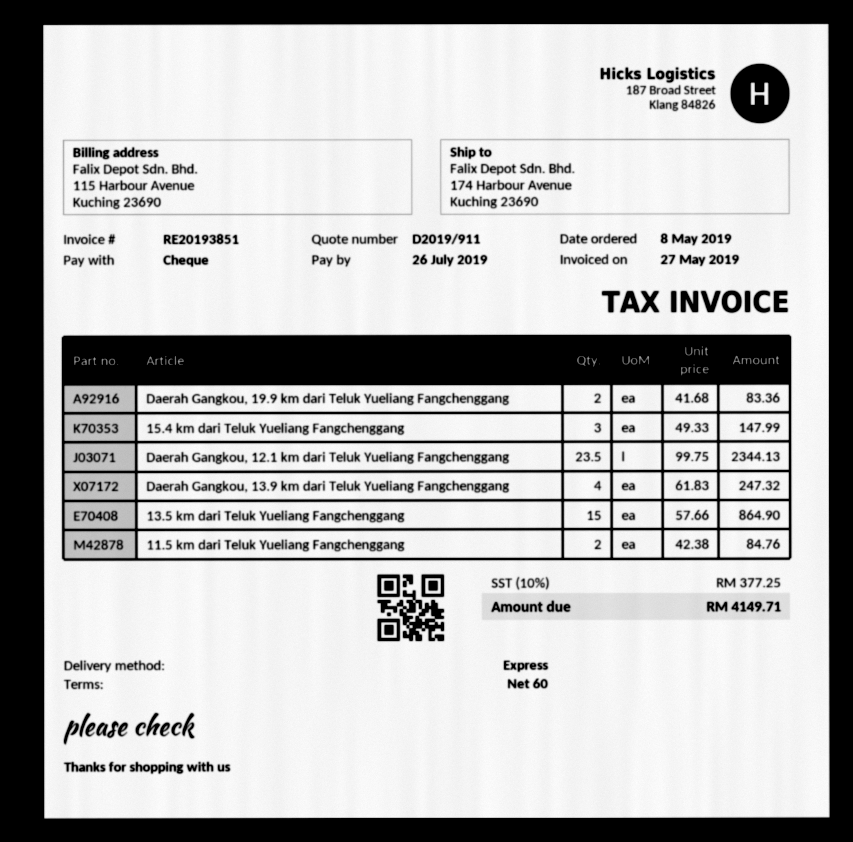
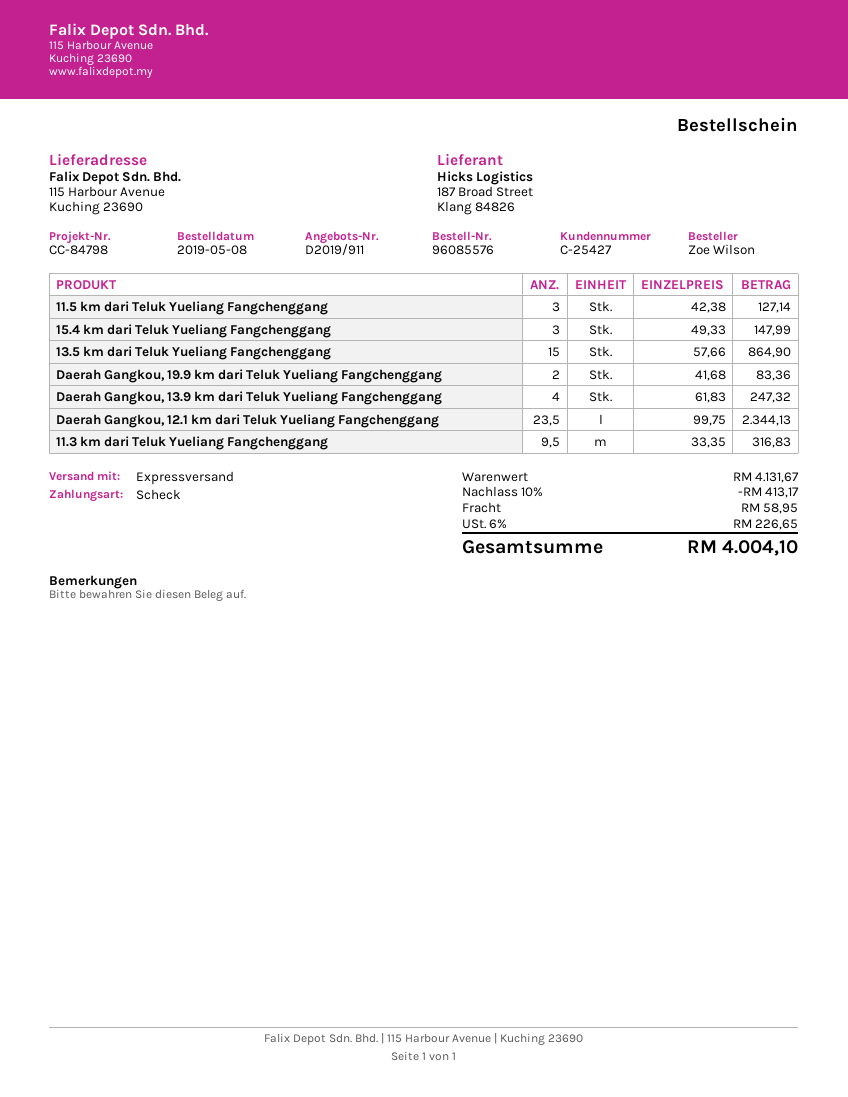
ship to: 174 Harbour Avenue, Kuching 23690 -> 115 Harbour Avenue, Kuching 23690
11.5 km dari Teluk Yueliang Fangchenggang: 2 x 42.38 = 84.76 -> 3 x 42.38 = 127.14
11.3 km dari Teluk Yueliang Fangchenggang: none -> 9.5 x 33.35 = 316.83
discount: none -> 10% = 413.17
shipping: none -> 58.95
tax: 10% = 377.25 -> 6% = 226.65
total: 4149.71 -> 4004.10

